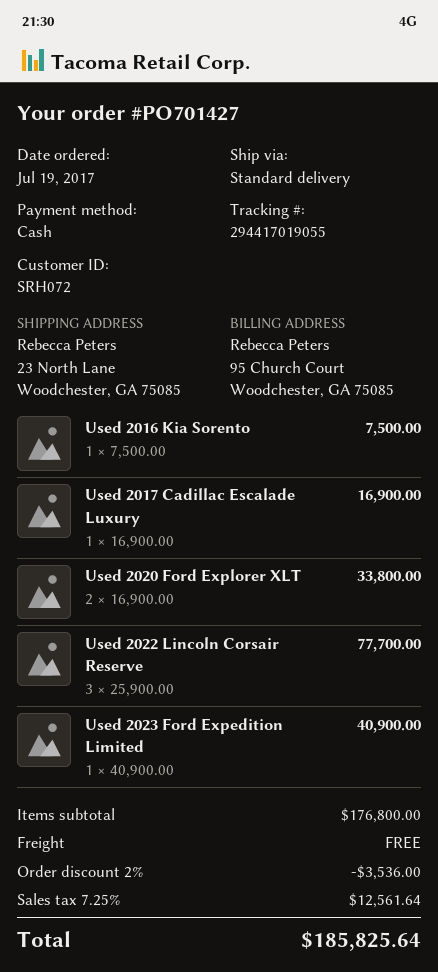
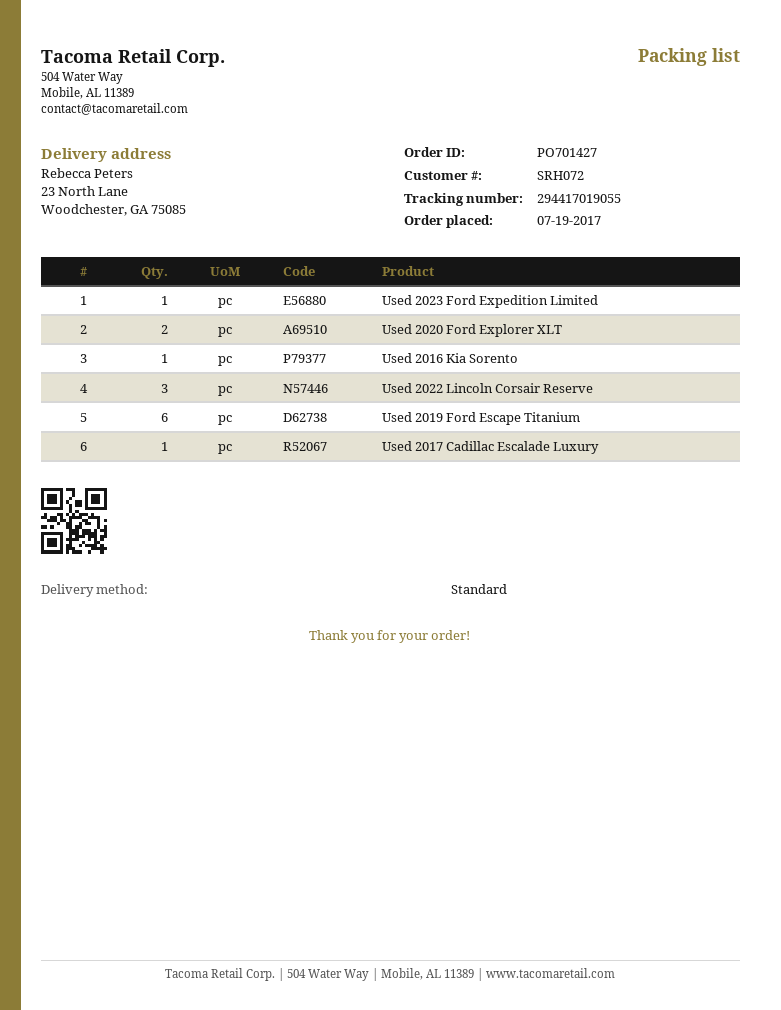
Used 2019 Ford Escape Titanium: none -> 6

